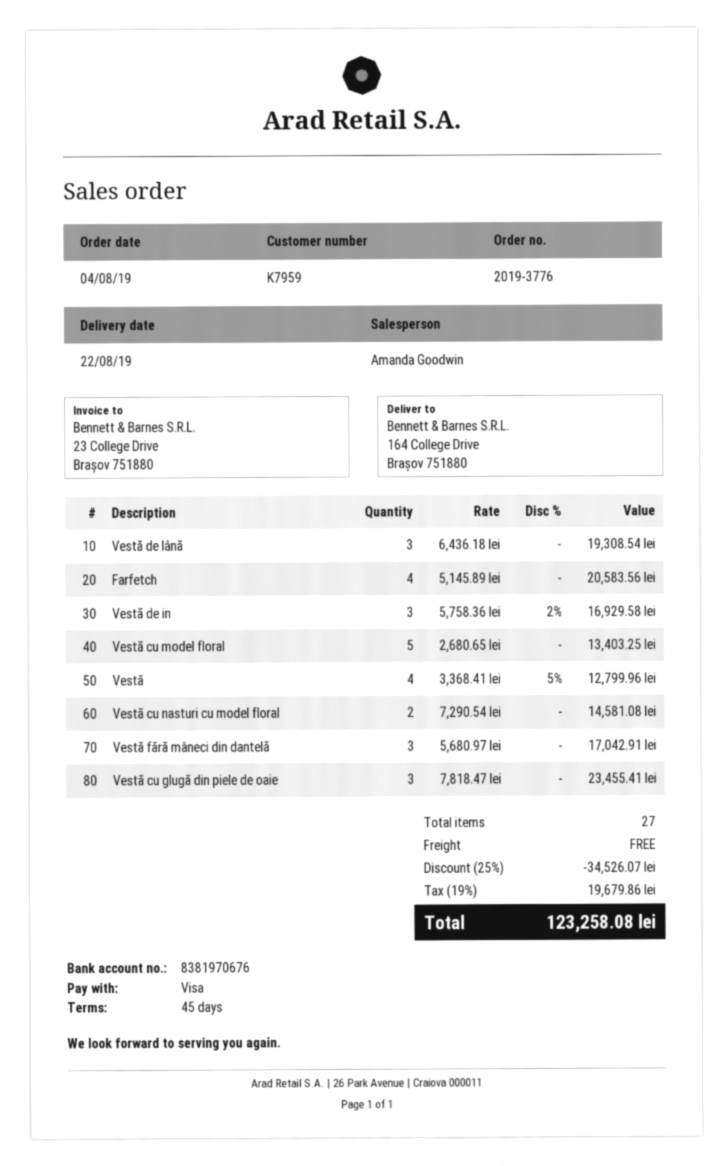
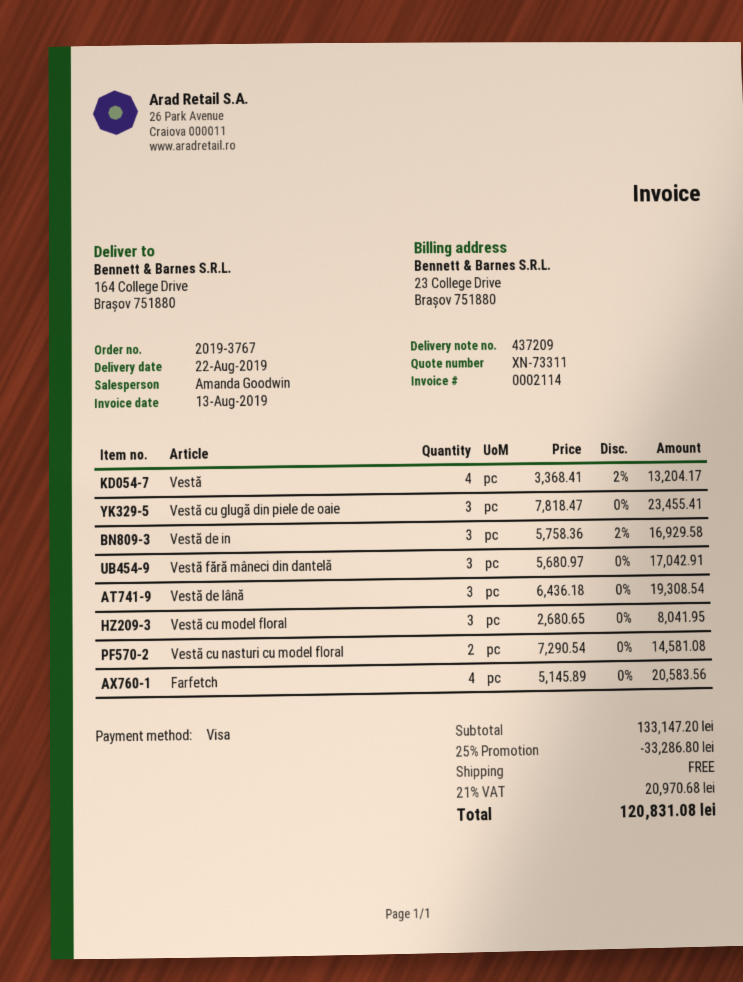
order number: 2019-3776 -> 2019-3767
Vestă cu model floral: 5 x 2680.65 = 13403.25 -> 3 x 2680.65 = 8041.95
Vestă: 4 x 3368.41 - 5% = 12799.96 -> 4 x 3368.41 - 2% = 13204.17
discount: 25% = 34526.07 -> 25% = 33286.80
tax: 19% = 19679.86 -> 21% = 20970.68
total: 123258.08 -> 120831.08

